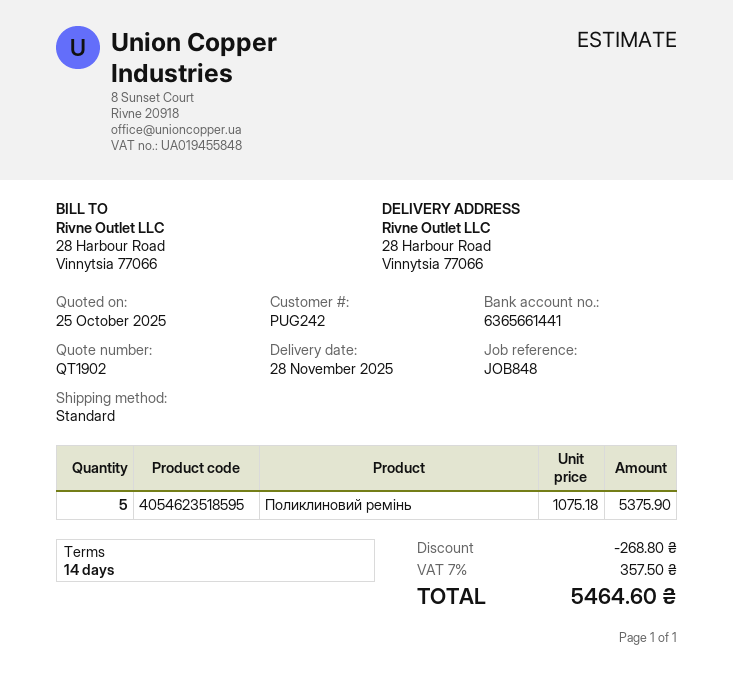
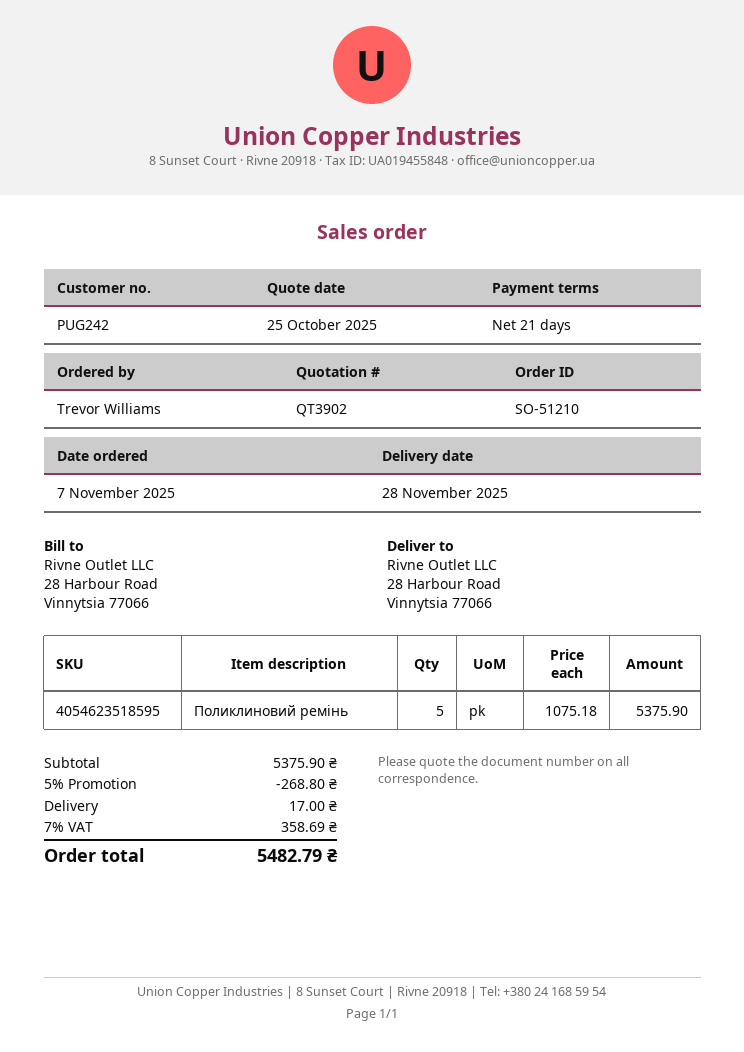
quote number: QT1902 -> QT3902
payment terms: 14 days -> 21 days
shipping: none -> 17.00
tax: 7% = 357.50 -> 7% = 358.69
total: 5464.60 -> 5482.79

